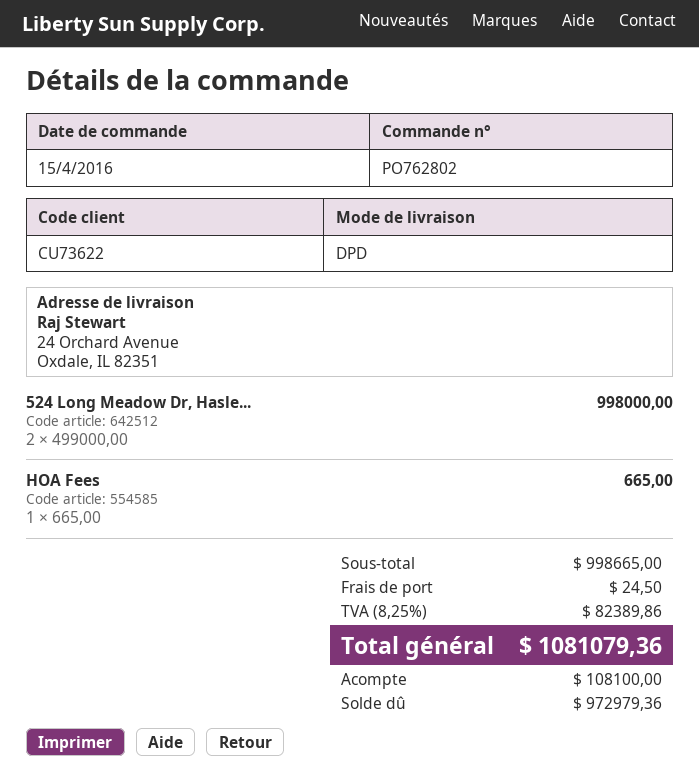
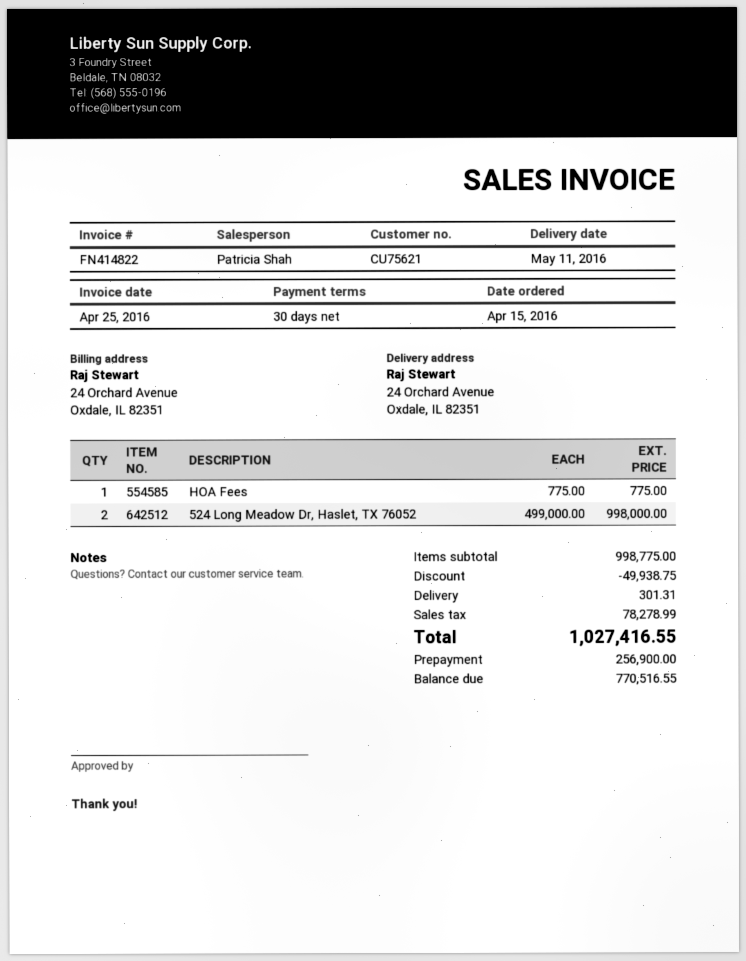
customer number: CU73622 -> CU75621
HOA Fees: 1 x 665.00 = 665.00 -> 1 x 775.00 = 775.00
subtotal: 998665.00 -> 998775.00
discount: none -> 49938.75
shipping: 24.50 -> 301.31
tax: 82389.86 -> 78278.99
total: 1081079.36 -> 1027416.55
deposit: 108100.00 -> 256900.00
balance: 972979.36 -> 770516.55

